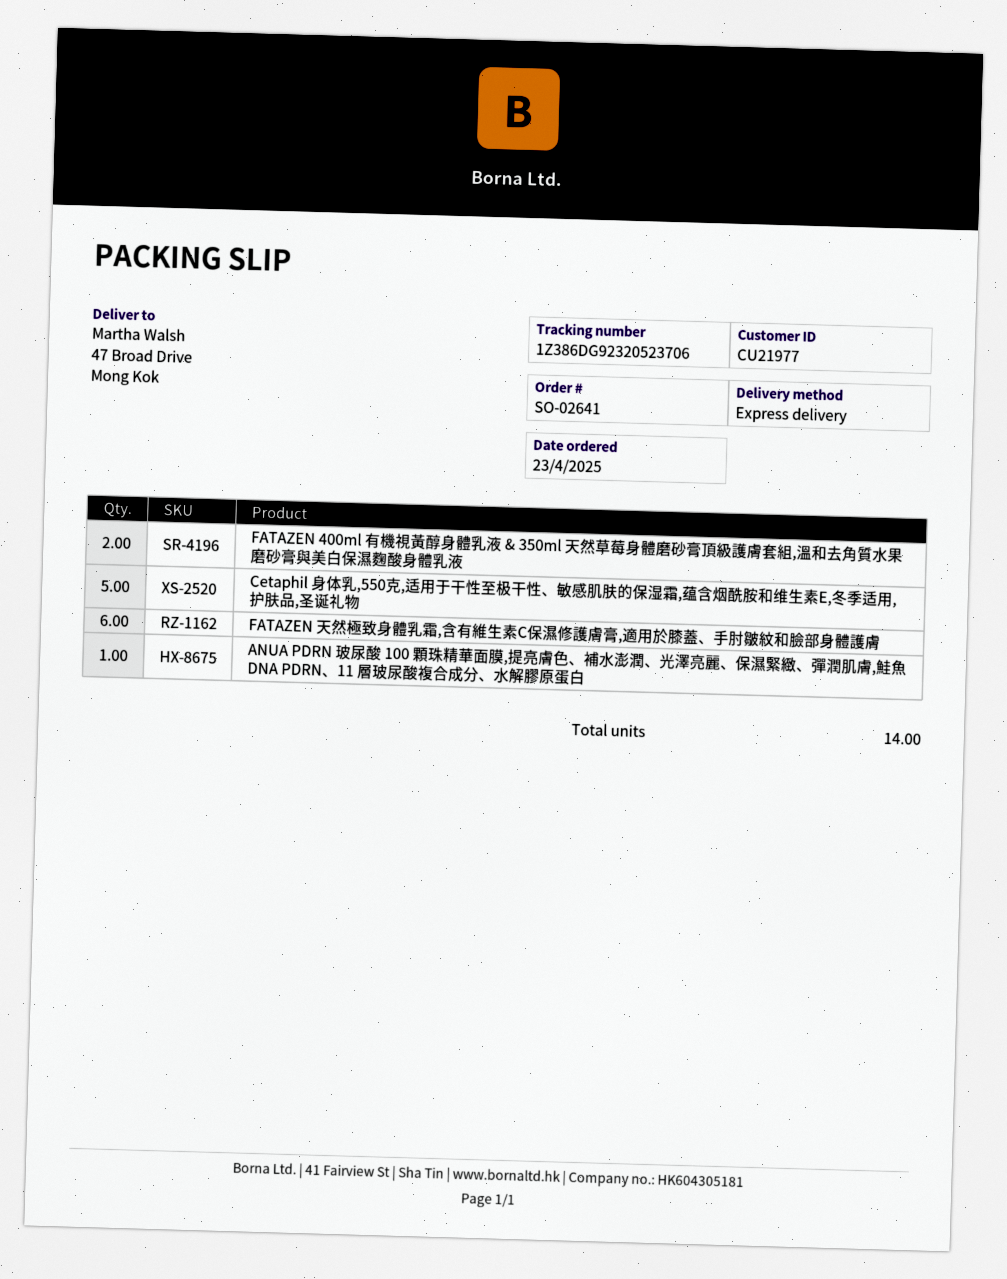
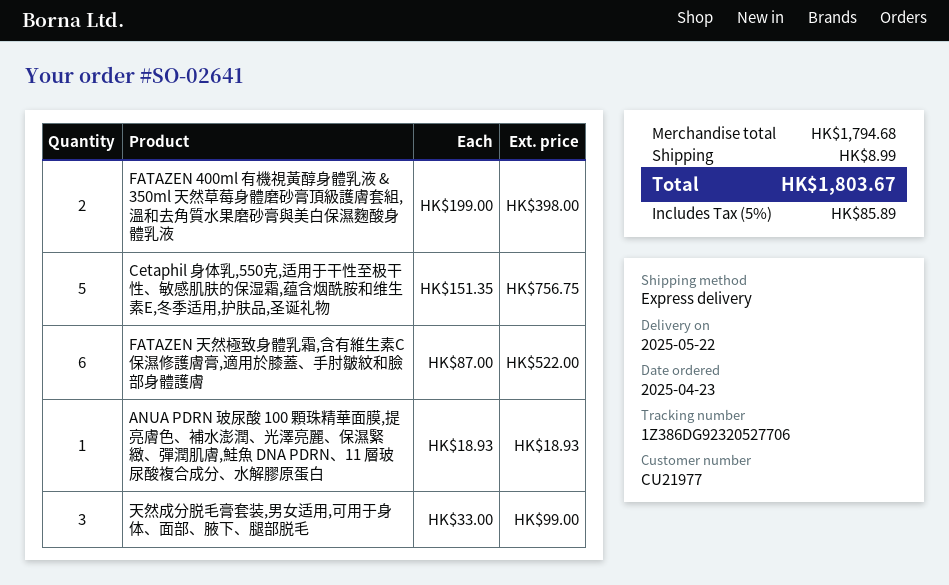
tracking number: 1Z386DG92320523706 -> 1Z386DG92320527706
天然成分脱毛膏套装,男女适用,可用于身体、面部、腋下、腿部脱毛: none -> 3

